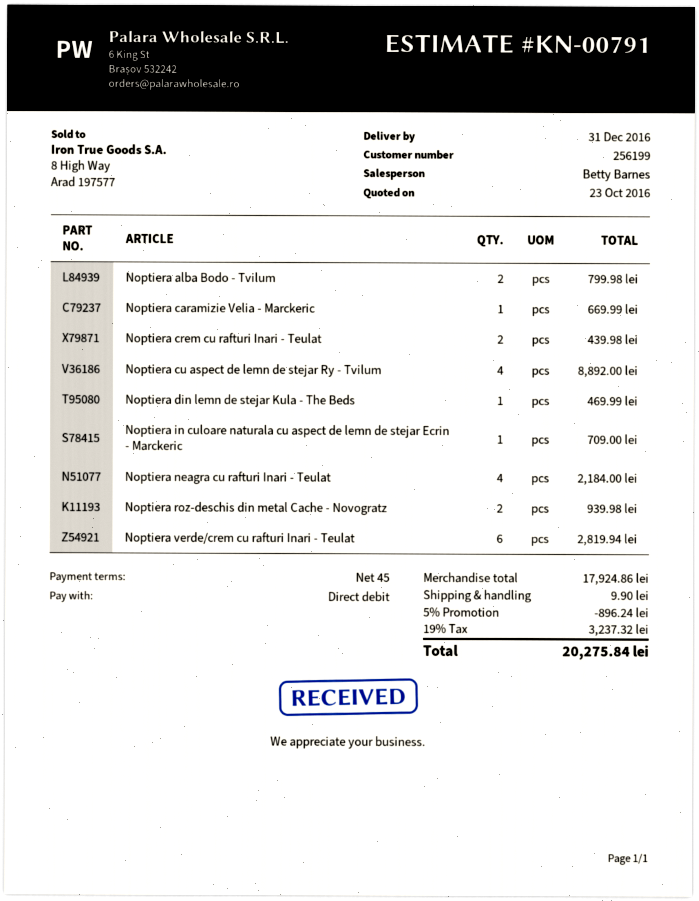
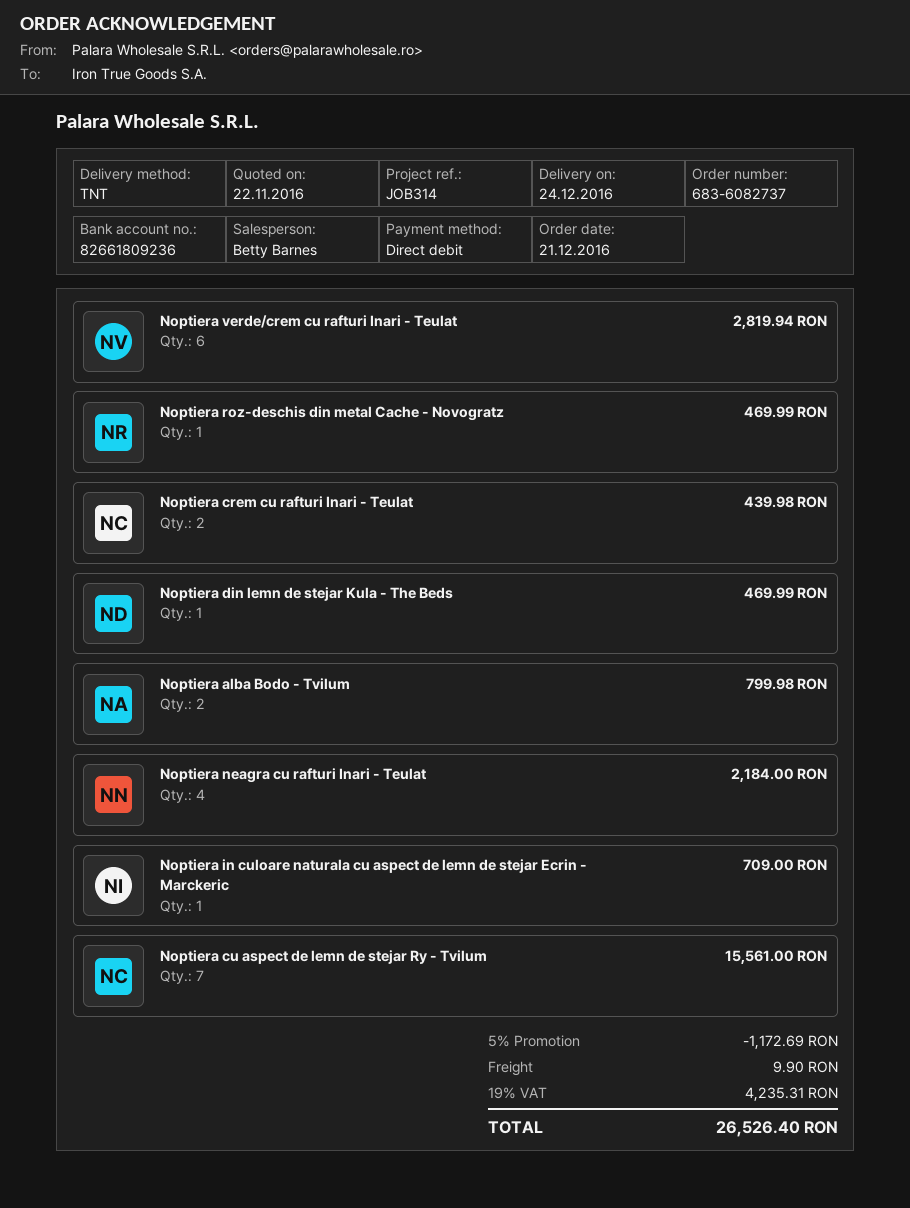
quote date: 2016-10-23 -> 2016-11-22
delivery date: 2016-12-31 -> 2016-12-24
Noptiera caramizie Velia - Marckeric: 1 for 669.99 -> none
Noptiera cu aspect de lemn de stejar Ry - Tvilum: 4 for 8892.00 -> 7 for 15561.00
Noptiera roz-deschis din metal Cache - Novogratz: 2 for 939.98 -> 1 for 469.99
discount: 5% = 896.24 -> 5% = 1172.69
tax: 19% = 3237.32 -> 19% = 4235.31
total: 20275.84 -> 26526.40

